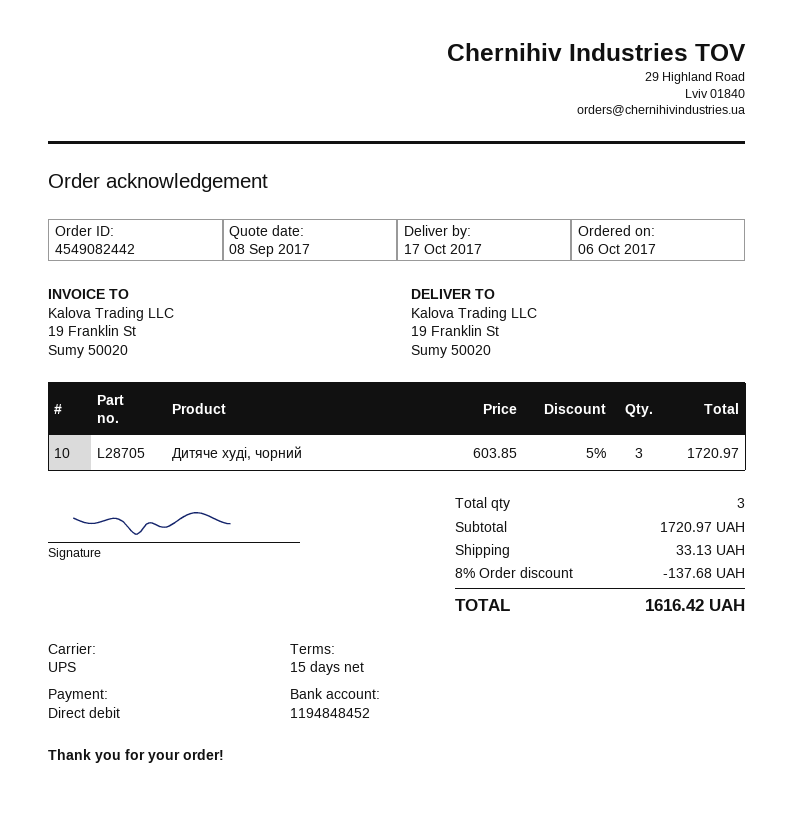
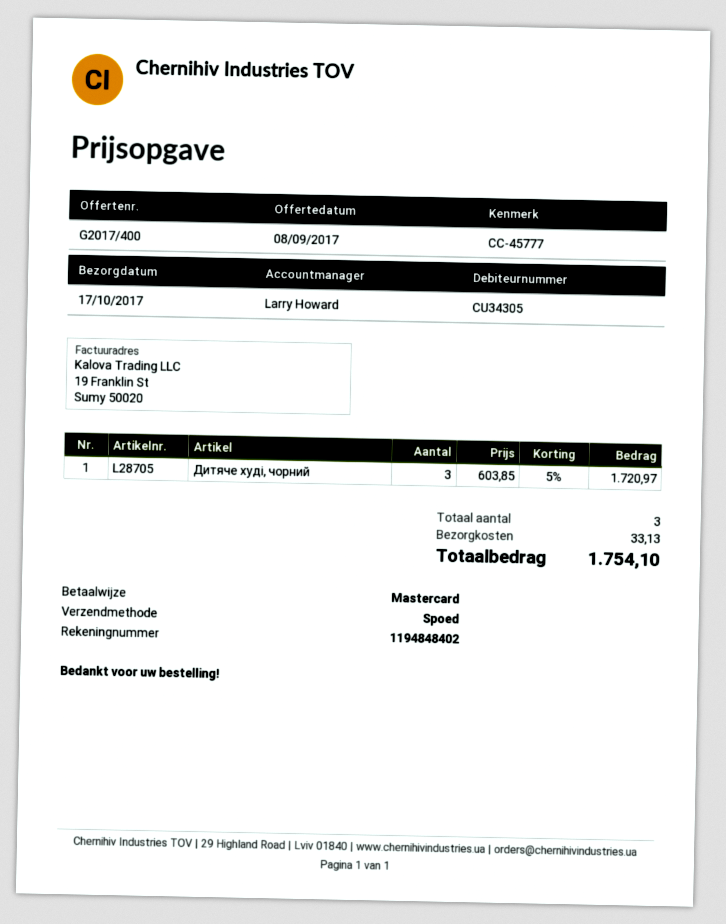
payment method: direct debit -> Mastercard
bank account: 1194848452 -> 1194848402
shipping method: UPS -> express
discount: 8% = 137.68 -> none
total: 1616.42 -> 1754.10

